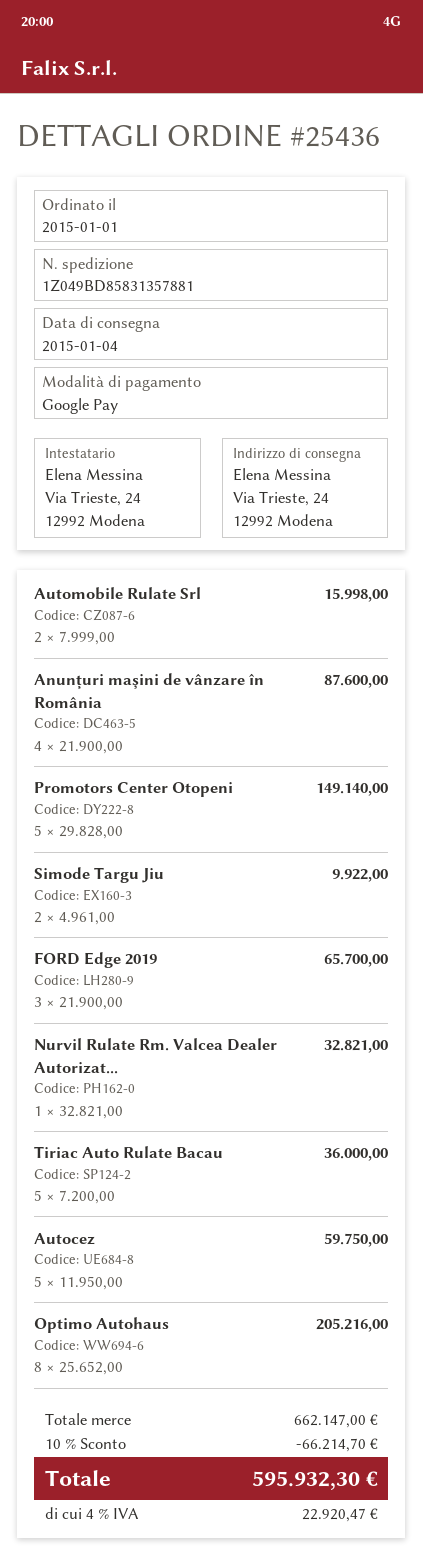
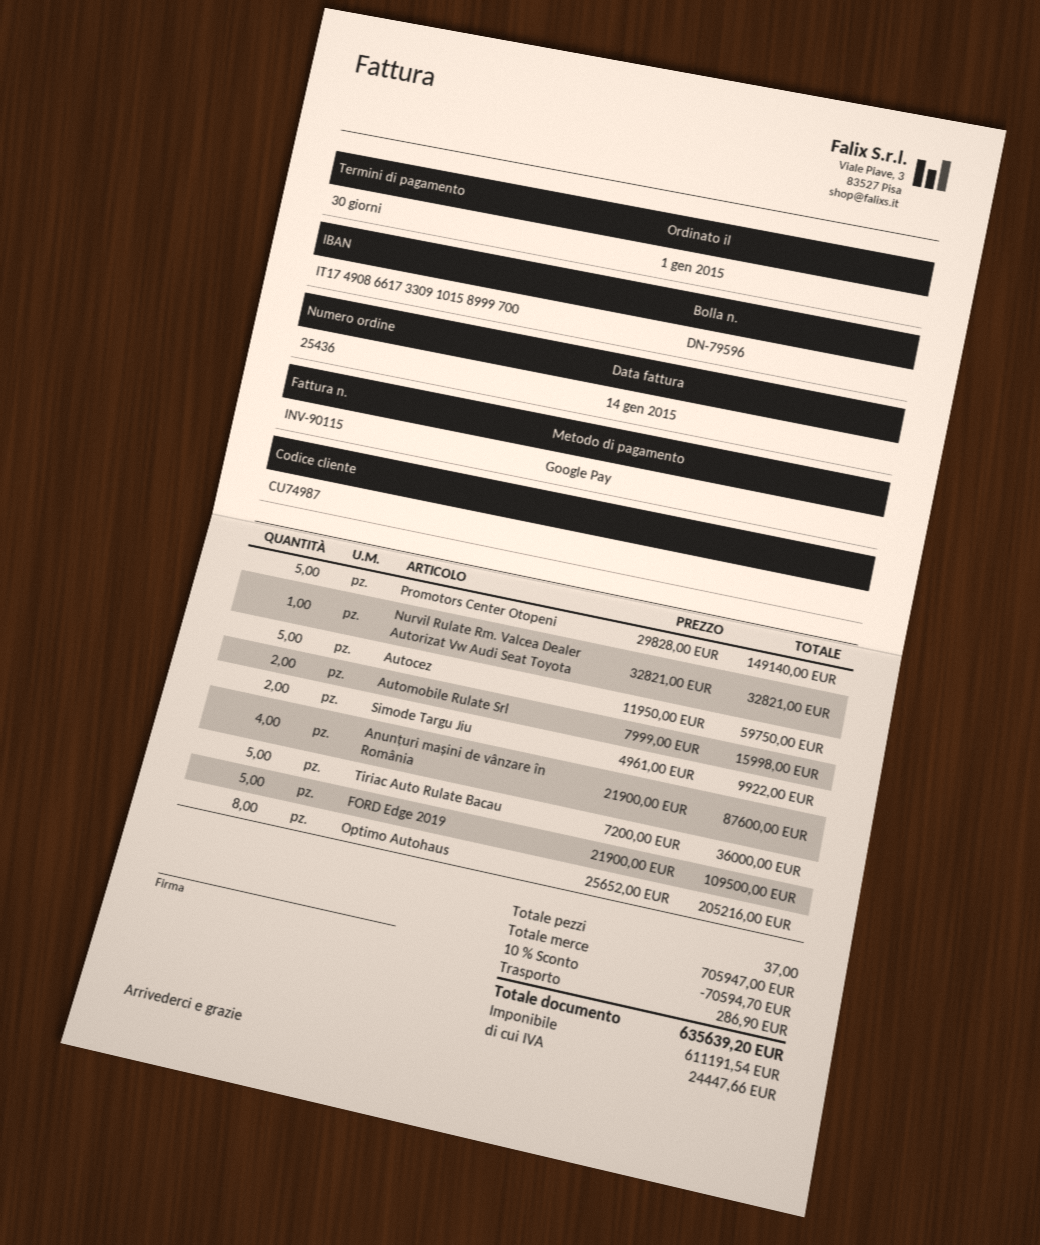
FORD Edge 2019: 3 x 21900.00 = 65700.00 -> 5 x 21900.00 = 109500.00
subtotal: 662147.00 -> 705947.00
discount: 10% = 66214.70 -> 10% = 70594.70
shipping: none -> 286.90
tax: 22920.47 -> 24447.66
total: 595932.30 -> 635639.20

